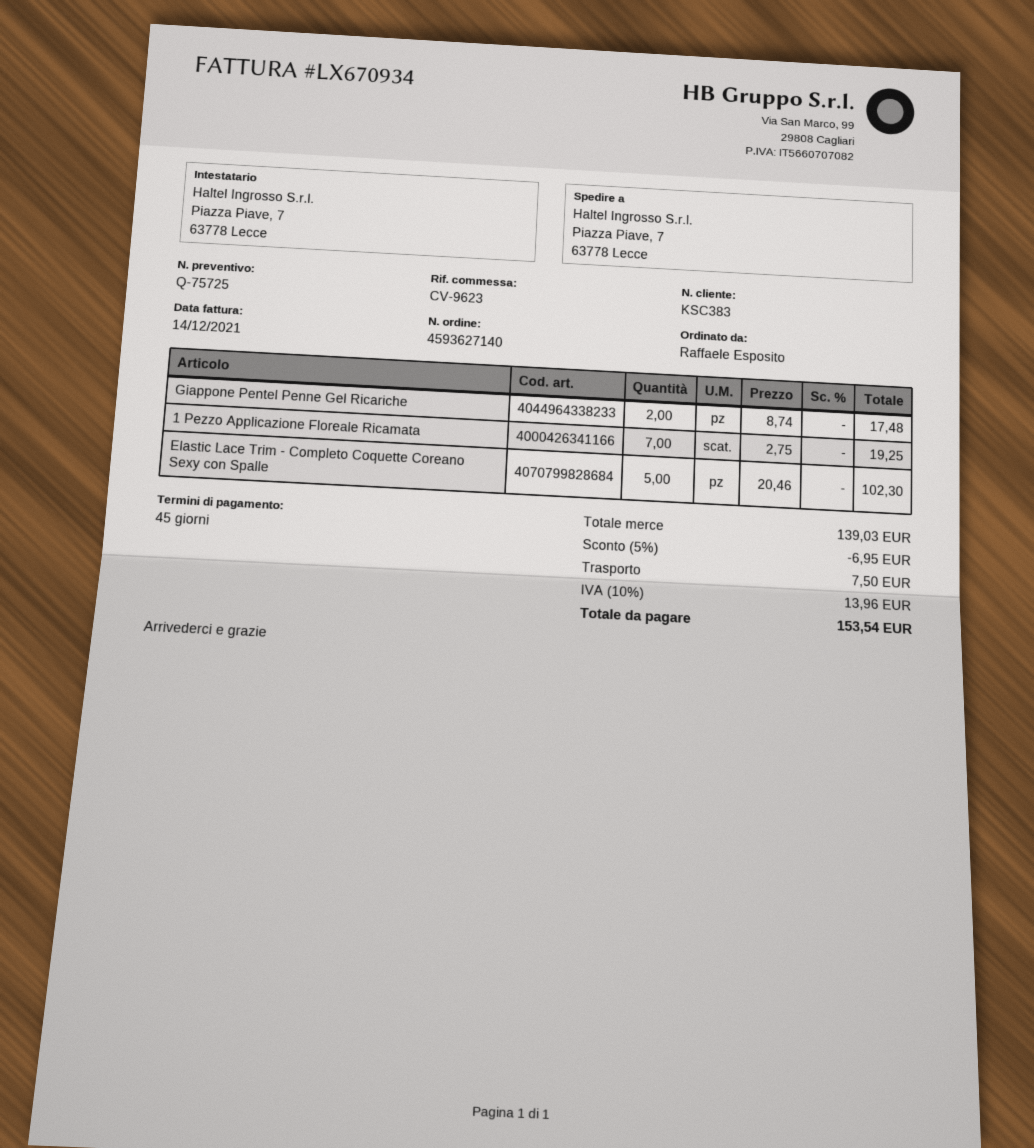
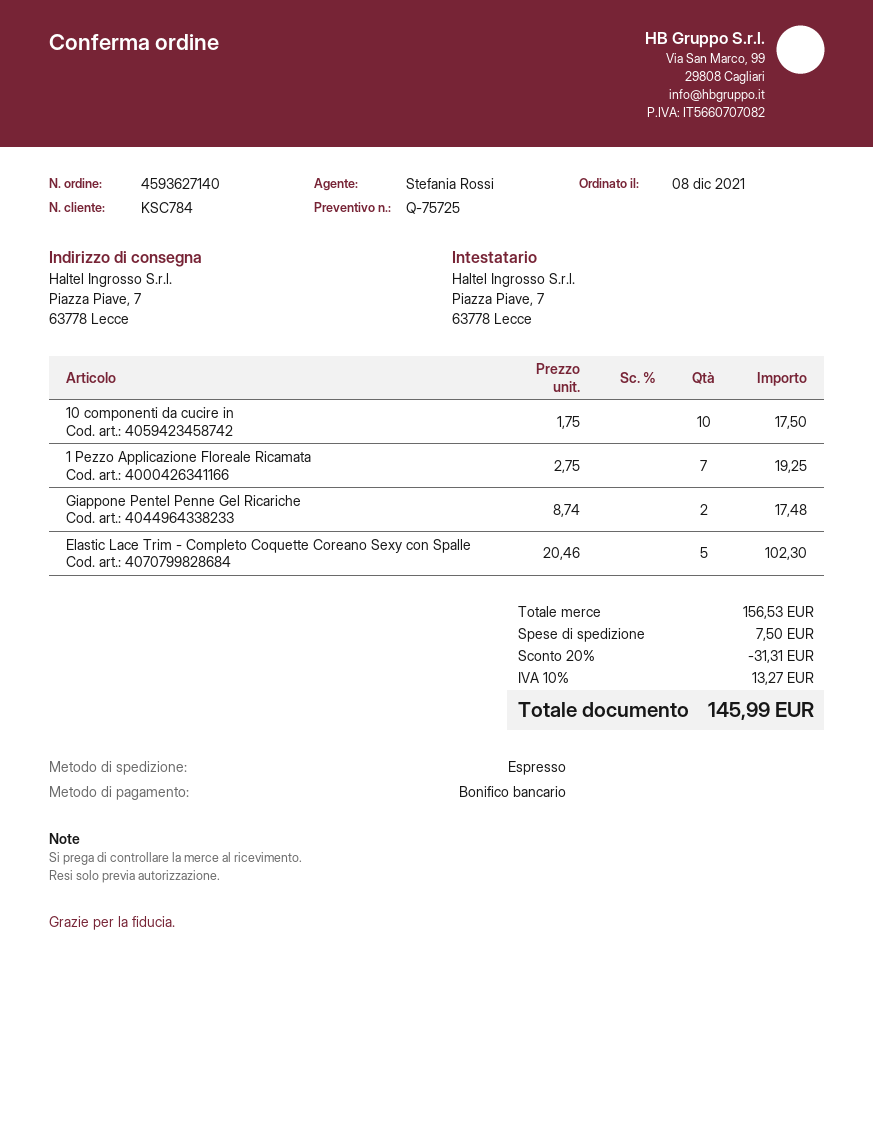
customer number: KSC383 -> KSC784
10 componenti da cucire in: none -> 10 x 1.75 = 17.50
subtotal: 139.03 -> 156.53
discount: 5% = 6.95 -> 20% = 31.31
tax: 10% = 13.96 -> 10% = 13.27
total: 153.54 -> 145.99

